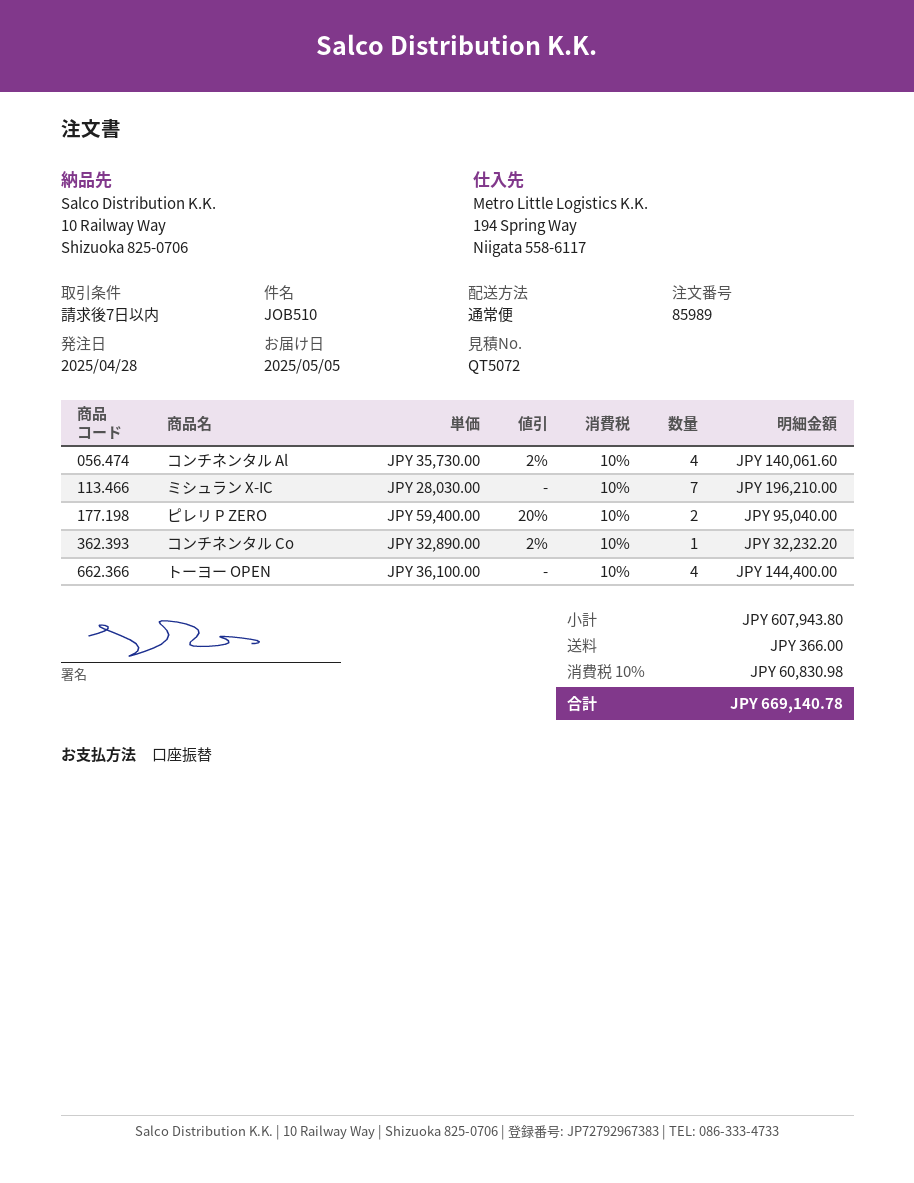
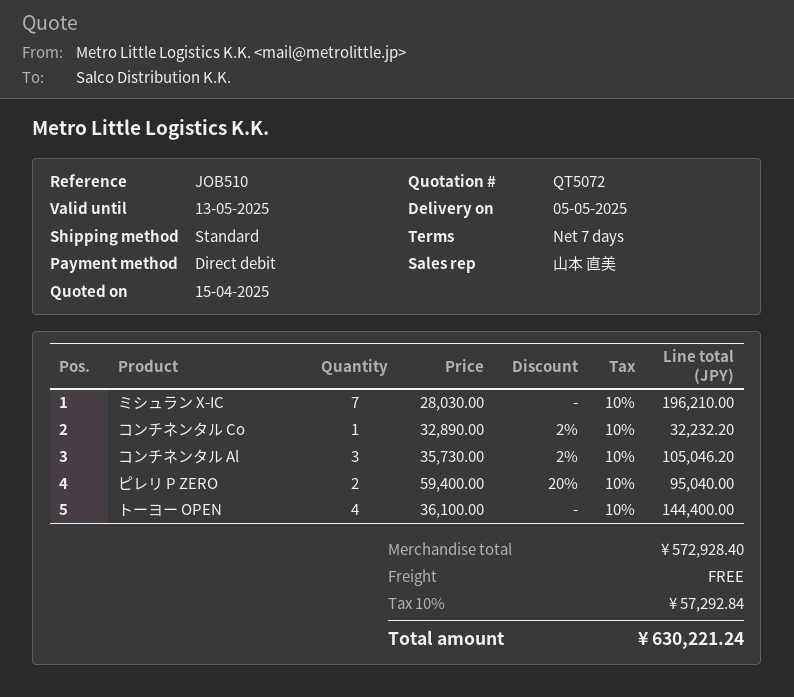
コンチネンタル Al: 4 x 35730.00 - 2% = 140061.60 -> 3 x 35730.00 - 2% = 105046.20
subtotal: 607943.80 -> 572928.40
shipping: 366.00 -> 0.00
tax: 10% = 60830.98 -> 10% = 57292.84
total: 669140.78 -> 630221.24

